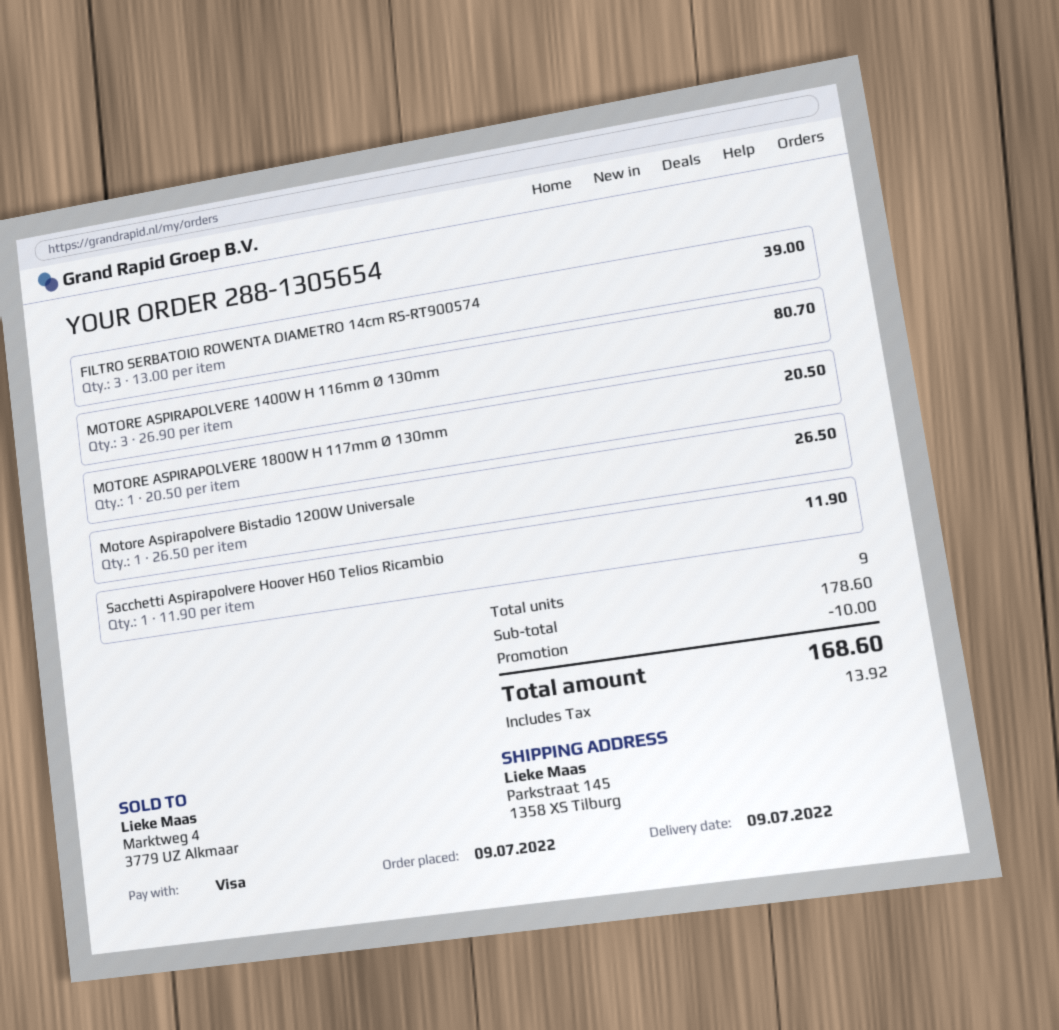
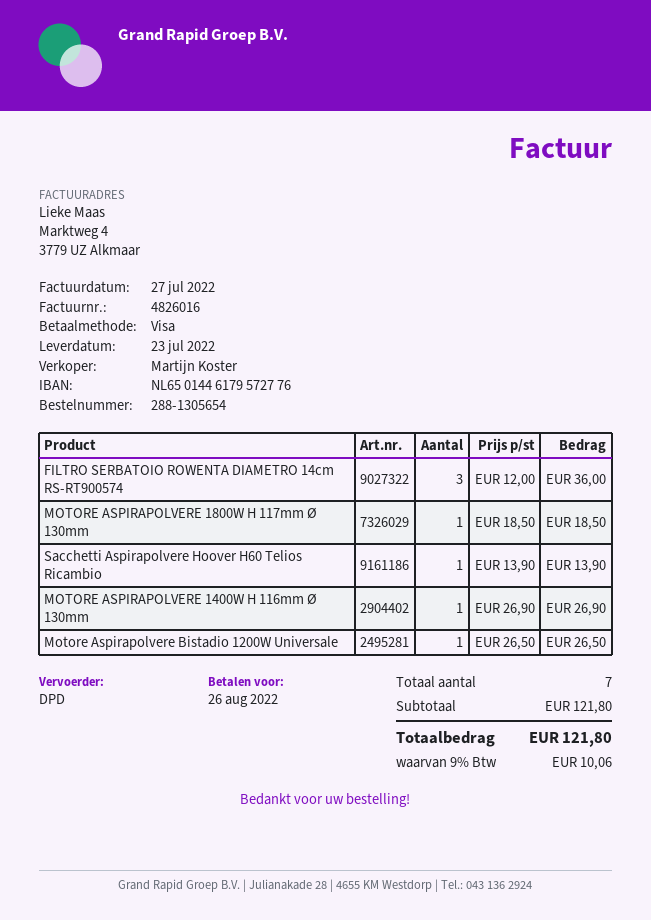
delivery date: 2022-07-09 -> 2022-07-23
FILTRO SERBATOIO ROWENTA DIAMETRO 14cm RS-RT900574: 3 x 13.00 = 39.00 -> 3 x 12.00 = 36.00
MOTORE ASPIRAPOLVERE 1400W H 116mm Ø 130mm: 3 x 26.90 = 80.70 -> 1 x 26.90 = 26.90
MOTORE ASPIRAPOLVERE 1800W H 117mm Ø 130mm: 1 x 20.50 = 20.50 -> 1 x 18.50 = 18.50
Sacchetti Aspirapolvere Hoover H60 Telios Ricambio: 1 x 11.90 = 11.90 -> 1 x 13.90 = 13.90
total quantity: 9 -> 7
subtotal: 178.60 -> 121.80
discount: 10.00 -> none
tax: 13.92 -> 10.06
total: 168.60 -> 121.80

